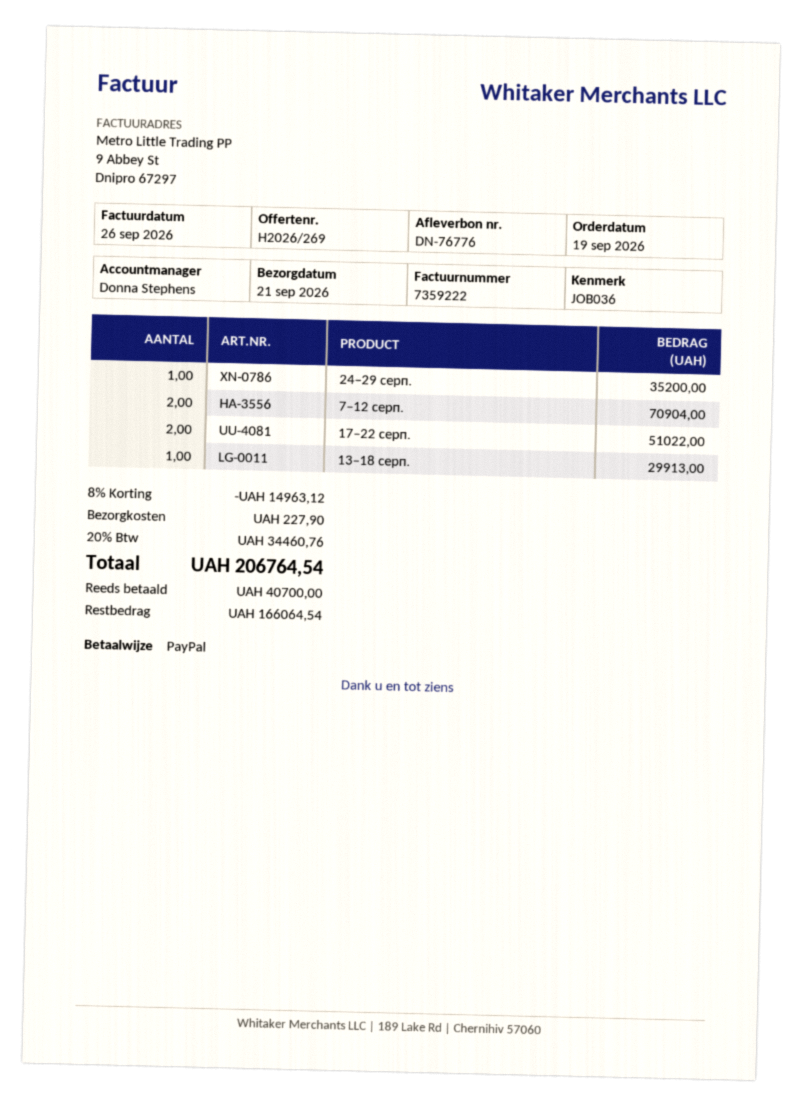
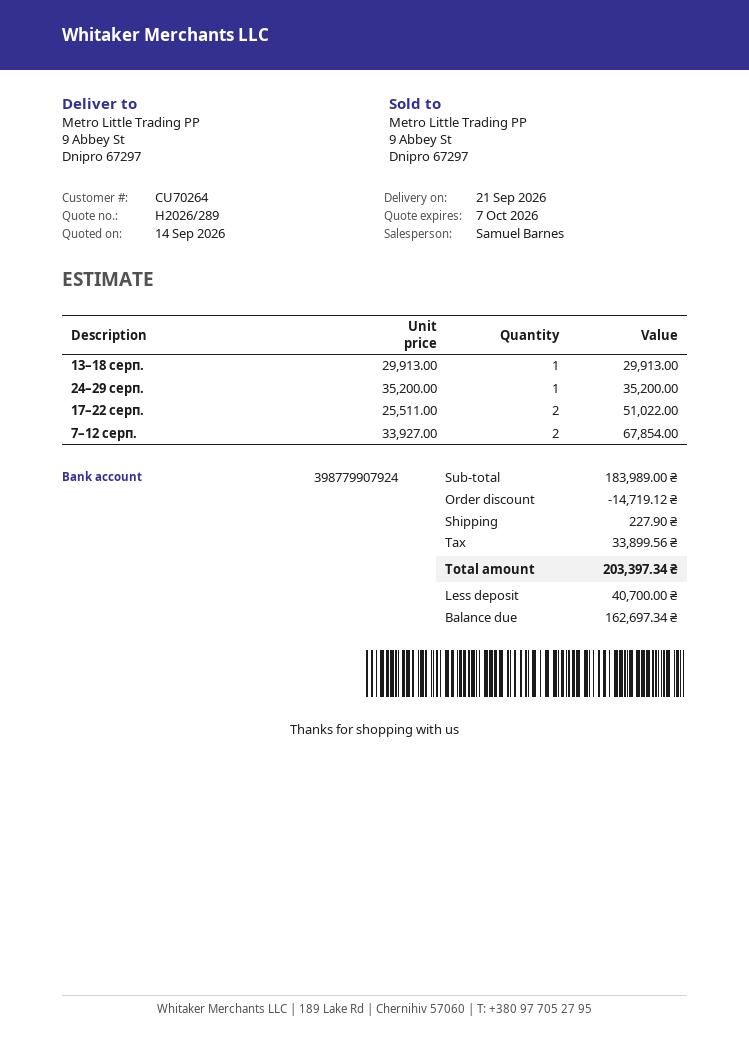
quote number: H2026/269 -> H2026/289
sales rep: Donna Stephens -> Samuel Barnes
7–12 серп.: 2 for 70904.00 -> 2 for 67854.00
discount: 14963.12 -> 14719.12
tax: 34460.76 -> 33899.56
total: 206764.54 -> 203397.34
balance: 166064.54 -> 162697.34

